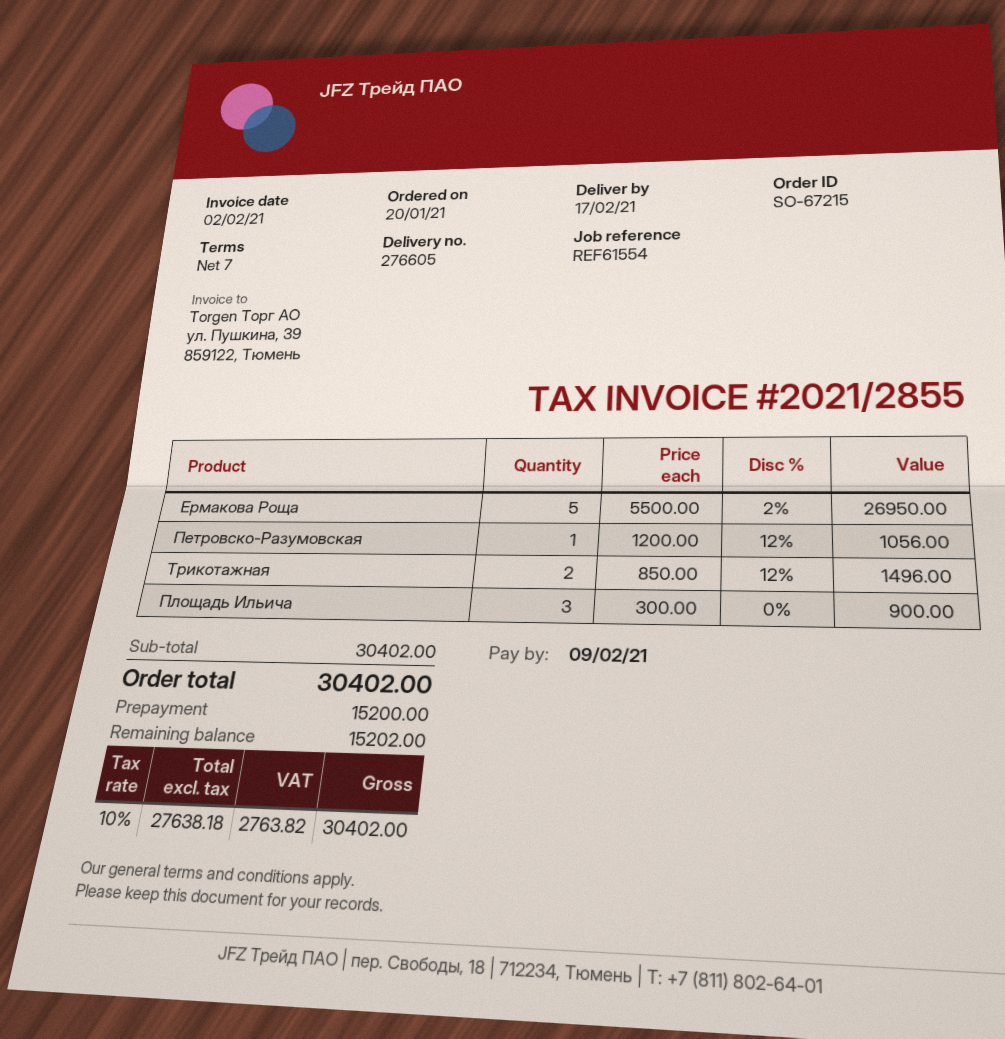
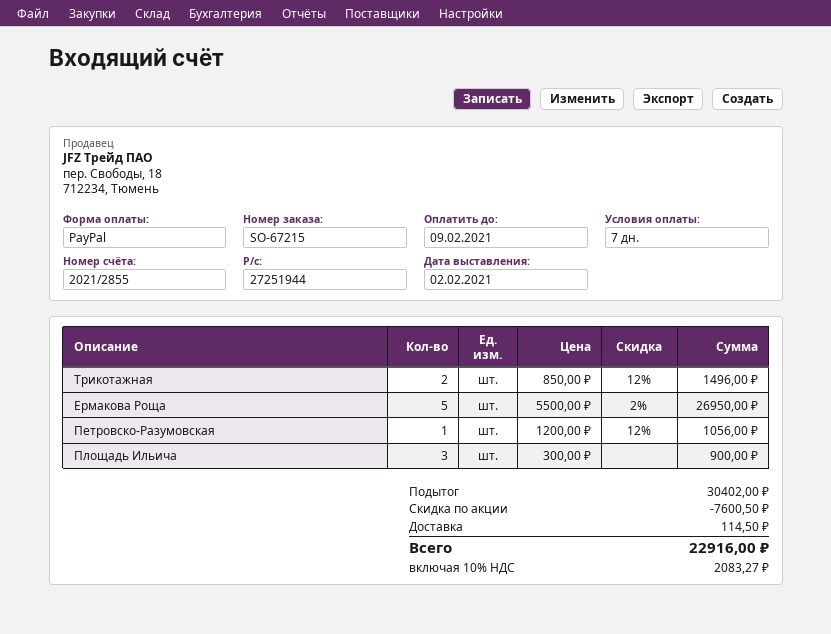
discount: none -> 7600.50
shipping: none -> 114.50
tax: 10% = 2763.82 -> 10% = 2083.27
total: 30402.00 -> 22916.00

